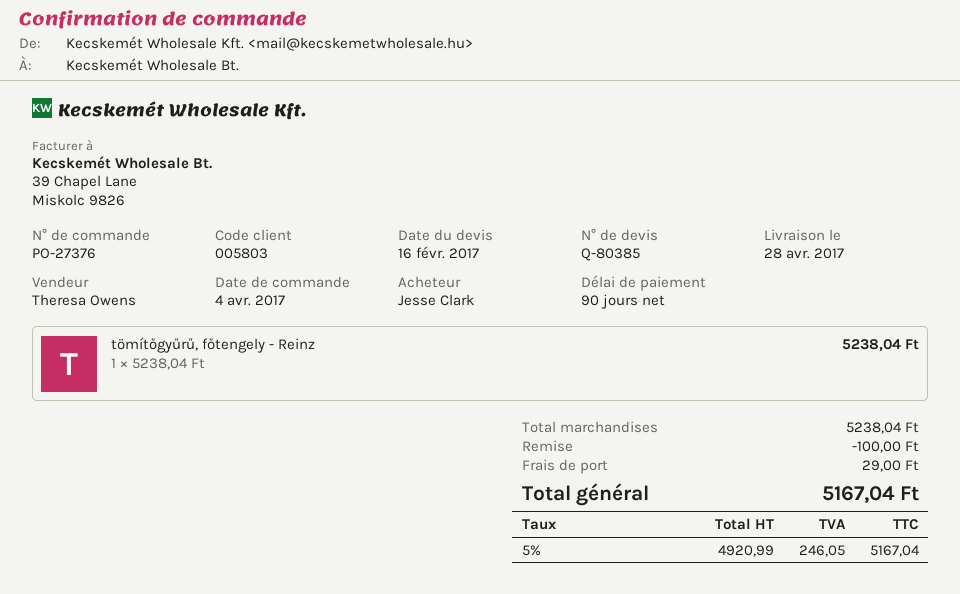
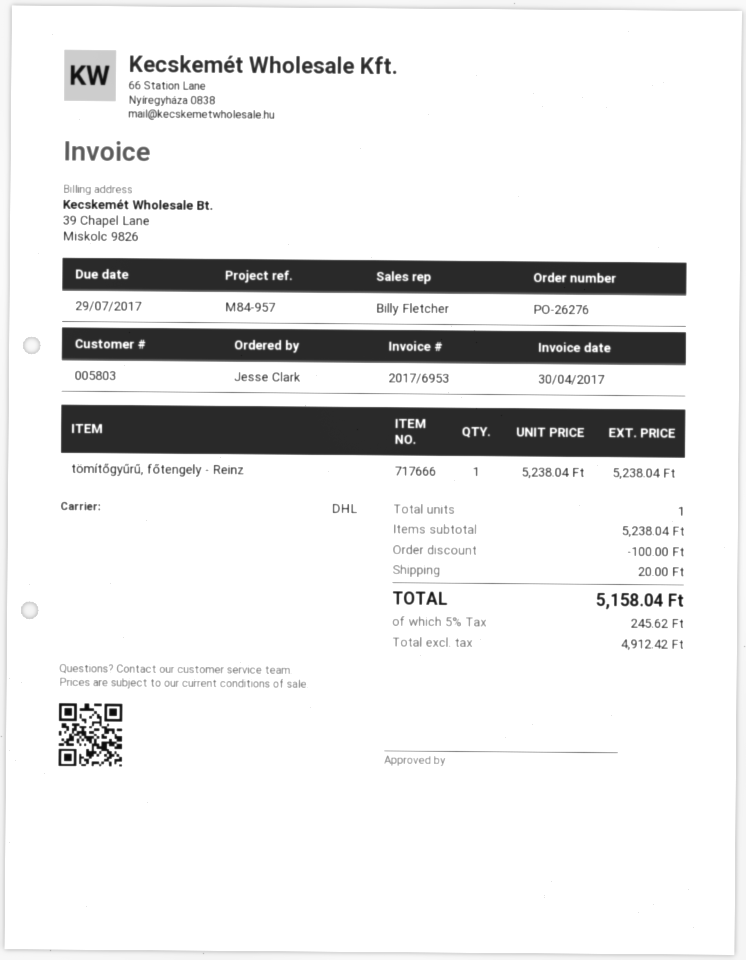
order number: PO-27376 -> PO-26276
sales rep: Theresa Owens -> Billy Fletcher
shipping: 29.00 -> 20.00
net: 4920.99 -> 4912.42
tax: 5% = 246.05 -> 5% = 245.62
total: 5167.04 -> 5158.04

